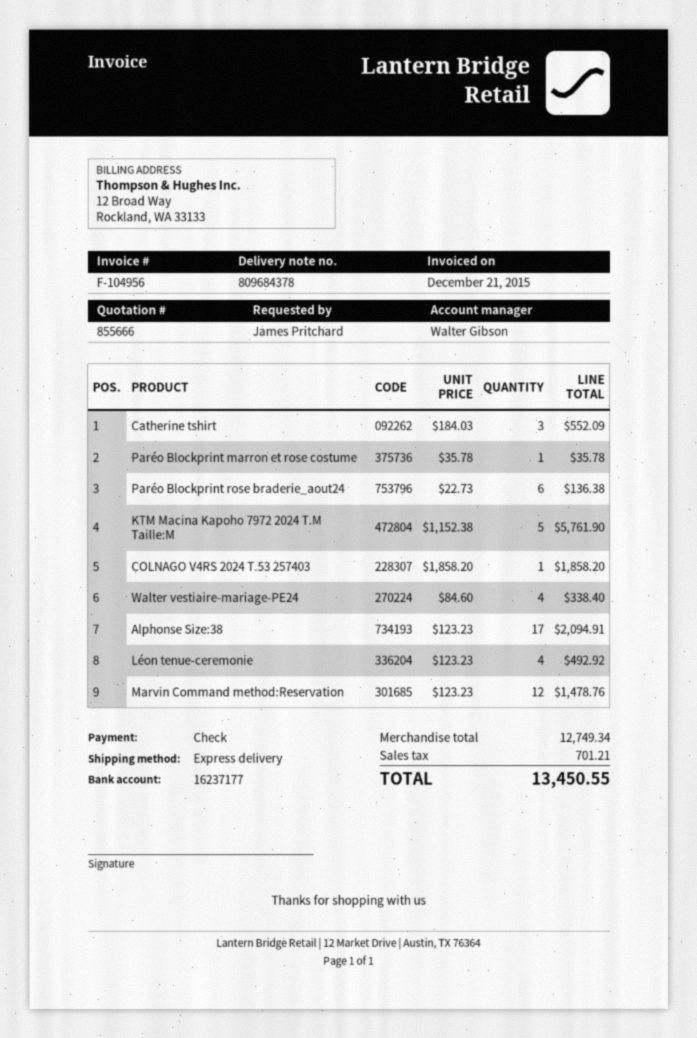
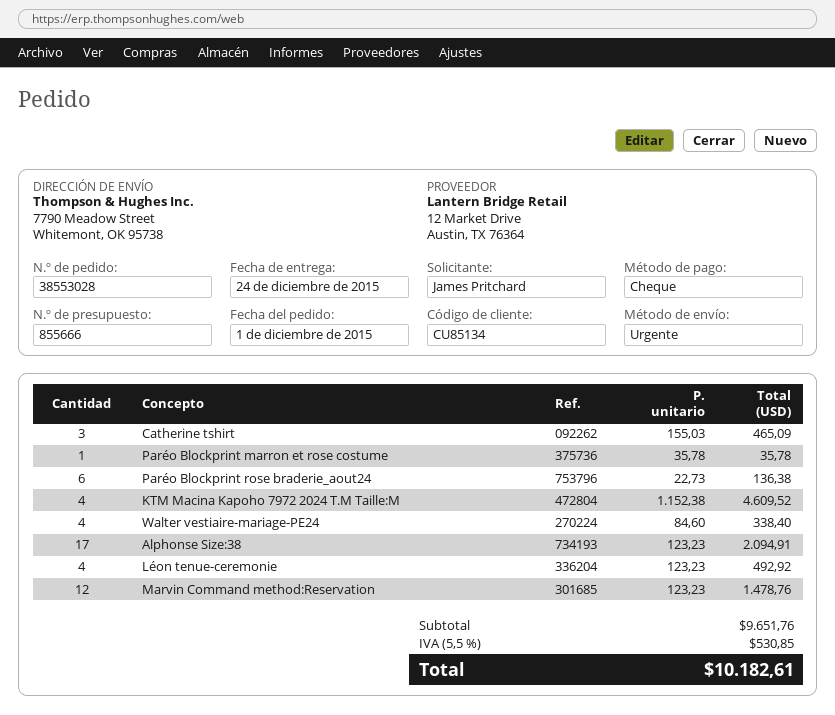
Catherine tshirt: 3 x 184.03 = 552.09 -> 3 x 155.03 = 465.09
KTM Macina Kapoho 7972 2024 T.M Taille:M: 5 x 1152.38 = 5761.90 -> 4 x 1152.38 = 4609.52
COLNAGO V4RS 2024 T.53 257403: 1 x 1858.20 = 1858.20 -> none
subtotal: 12749.34 -> 9651.76
tax: 701.21 -> 530.85
total: 13450.55 -> 10182.61

